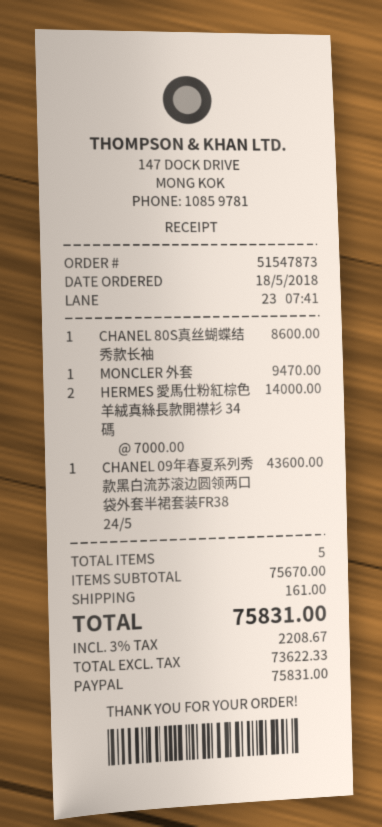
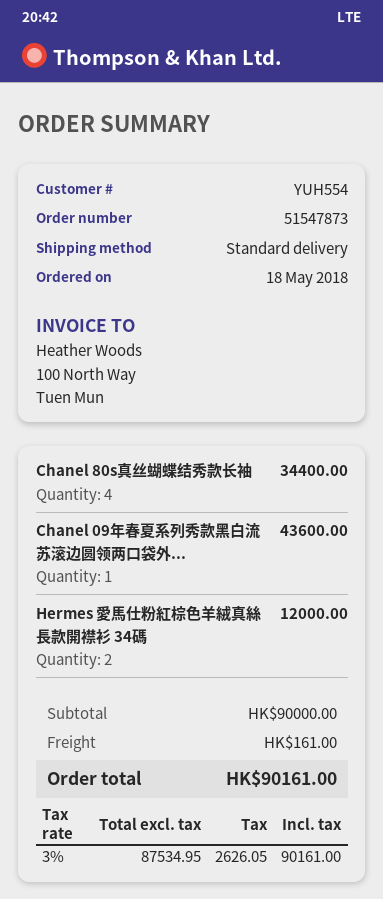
CHANEL 80S真丝蝴蝶结秀款长袖: 1 for 8600.00 -> 4 for 34400.00
MONCLER 外套: 1 for 9470.00 -> none
HERMES 愛馬仕粉紅棕色羊絨真絲長款開襟衫 34碼: 2 for 14000.00 -> 2 for 12000.00
subtotal: 75670.00 -> 90000.00
net: 73622.33 -> 87534.95
tax: 3% = 2208.67 -> 3% = 2626.05
total: 75831.00 -> 90161.00

